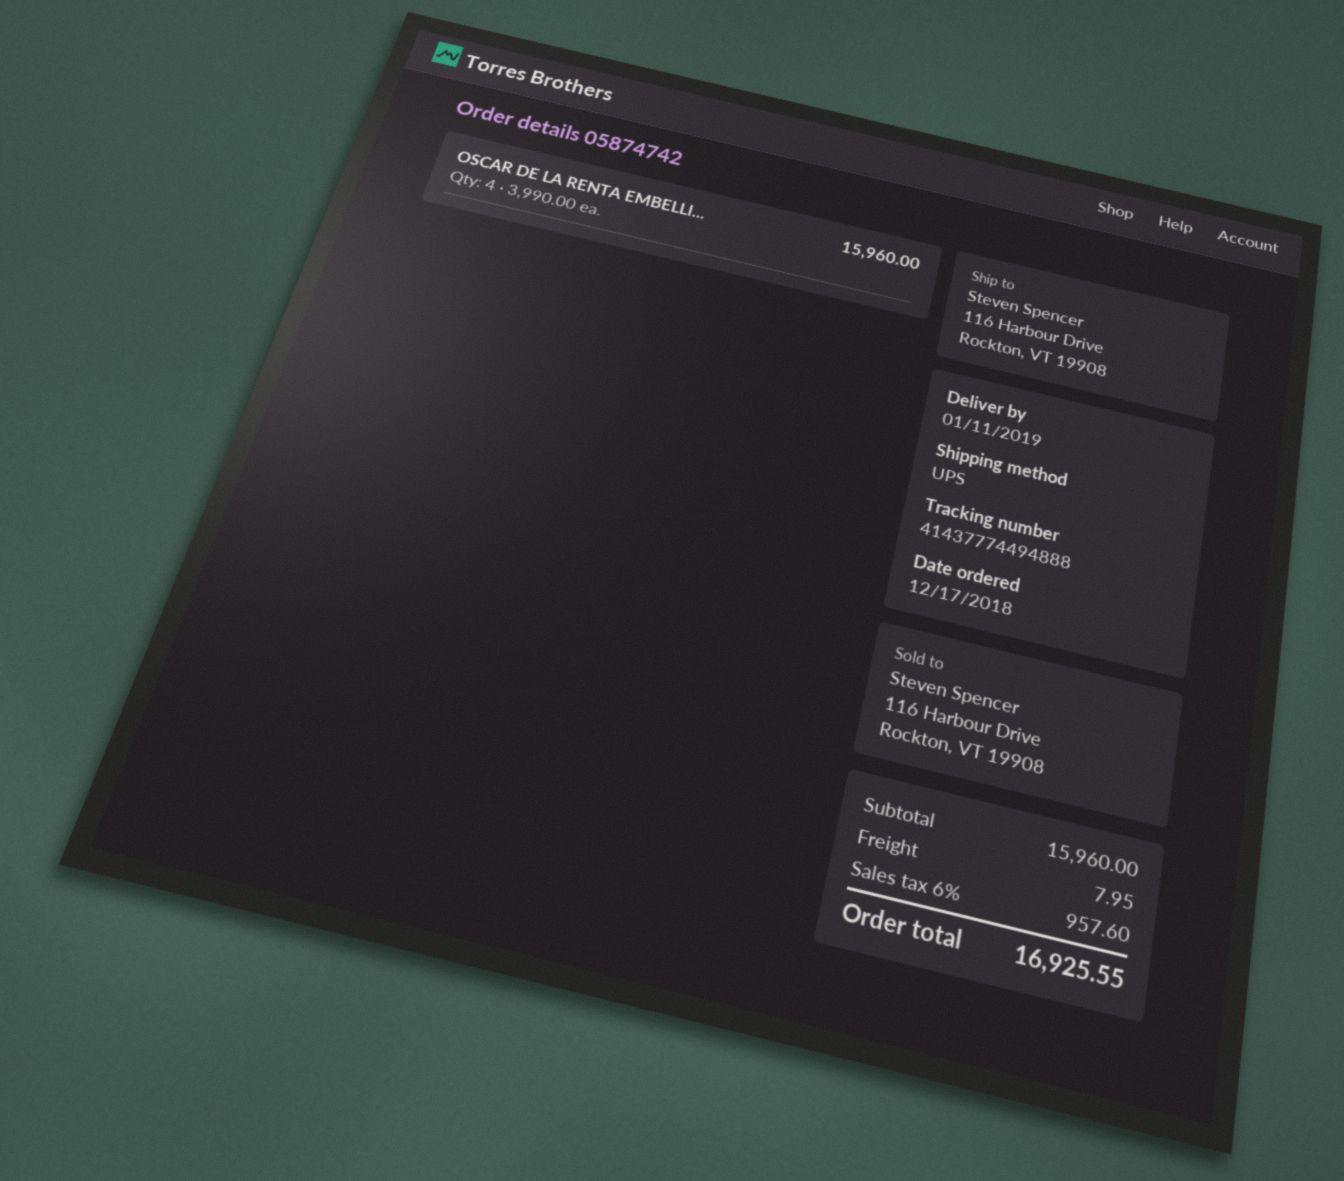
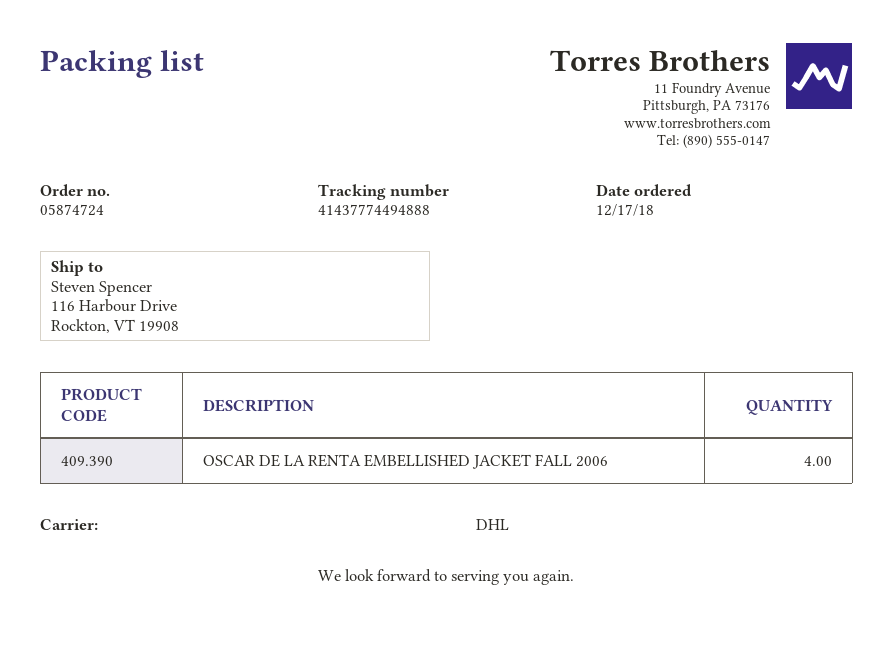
order number: 05874742 -> 05874724
shipping method: UPS -> DHL

